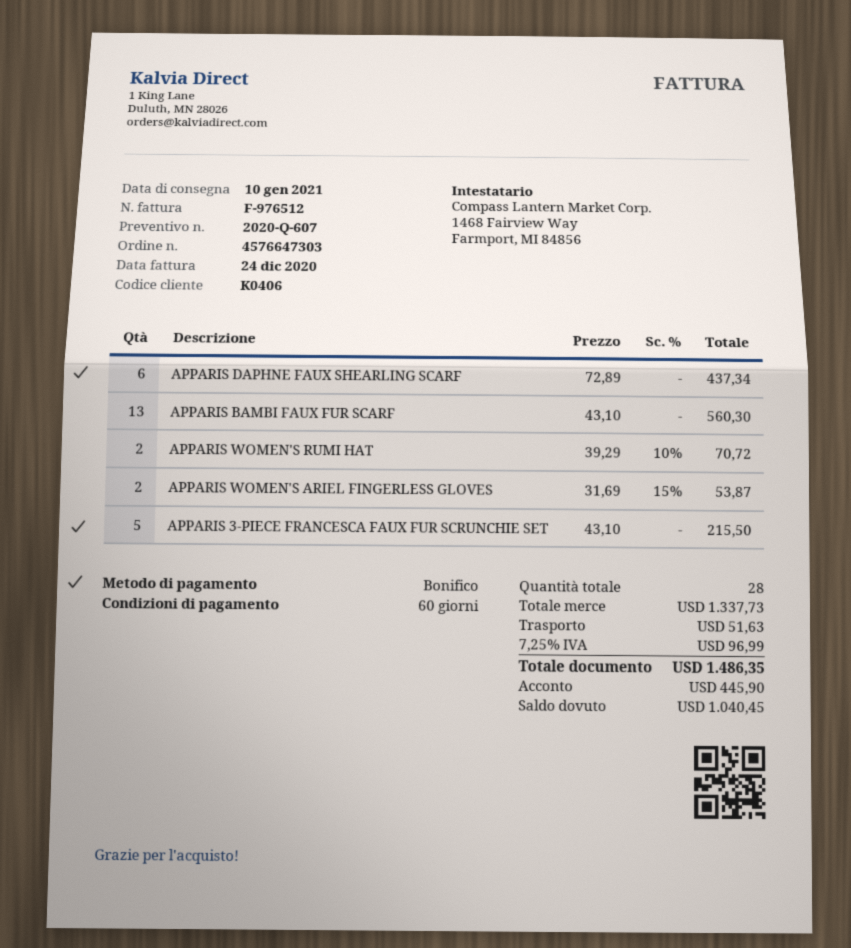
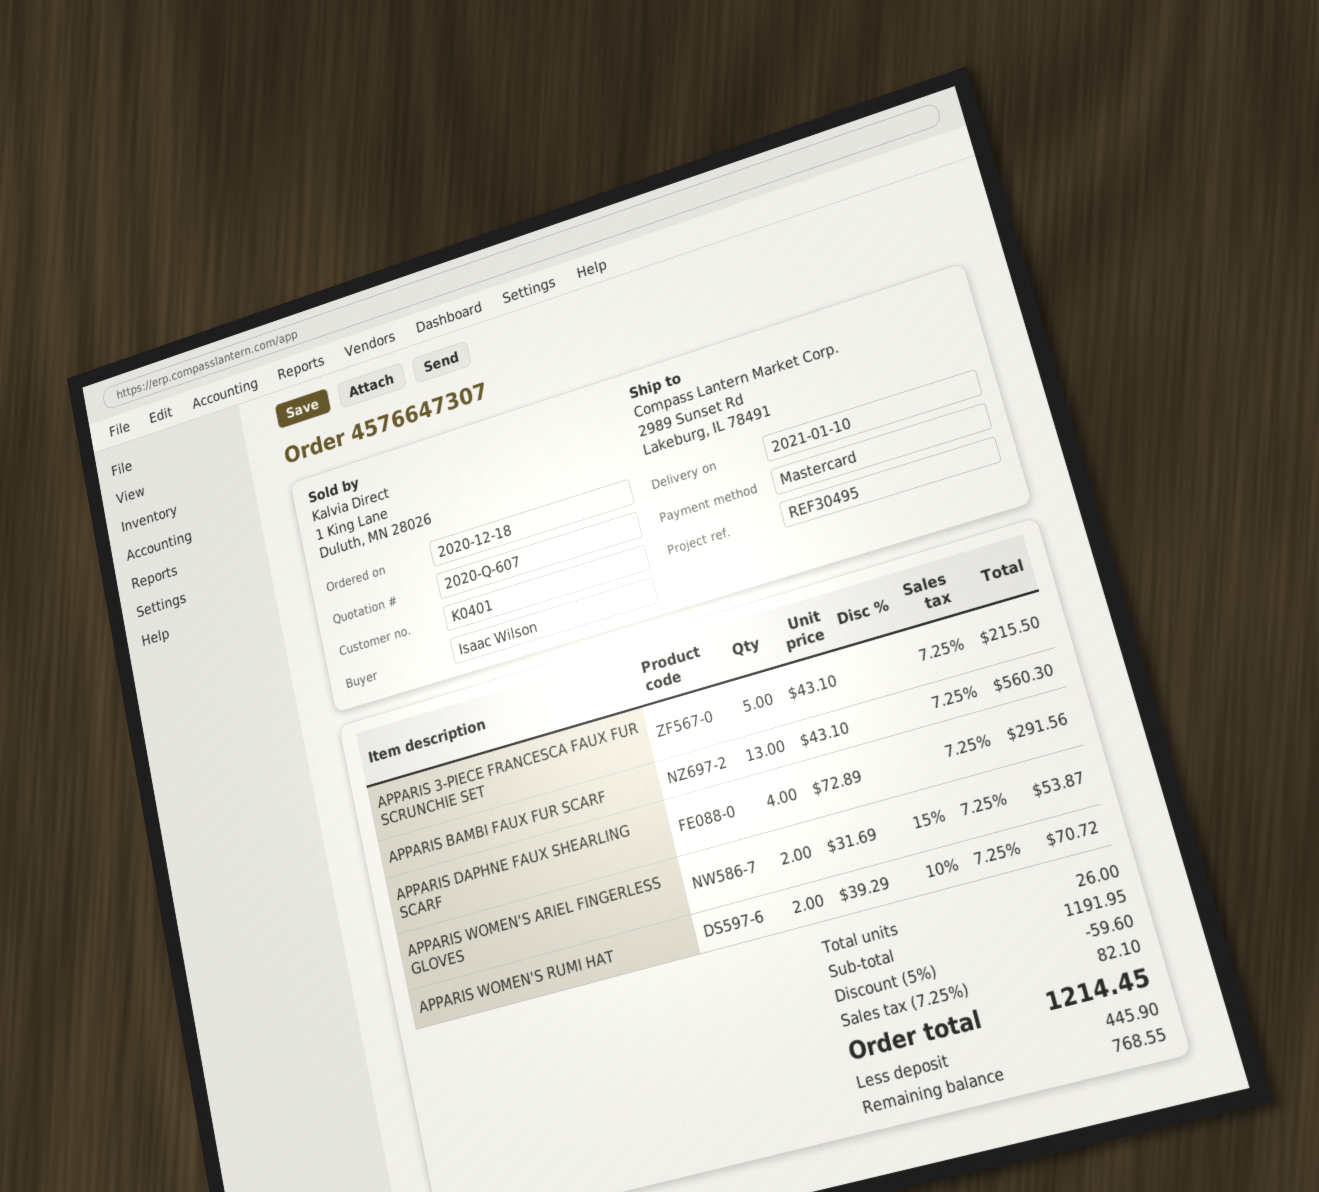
order number: 4576647303 -> 4576647307
customer number: K0406 -> K0401
payment method: bank transfer -> Mastercard
APPARIS DAPHNE FAUX SHEARLING SCARF: 6 x 72.89 = 437.34 -> 4 x 72.89 = 291.56
total quantity: 28 -> 26
subtotal: 1337.73 -> 1191.95
discount: none -> 5% = 59.60
shipping: 51.63 -> none
tax: 7.25% = 96.99 -> 7.25% = 82.10
total: 1486.35 -> 1214.45
balance: 1040.45 -> 768.55

